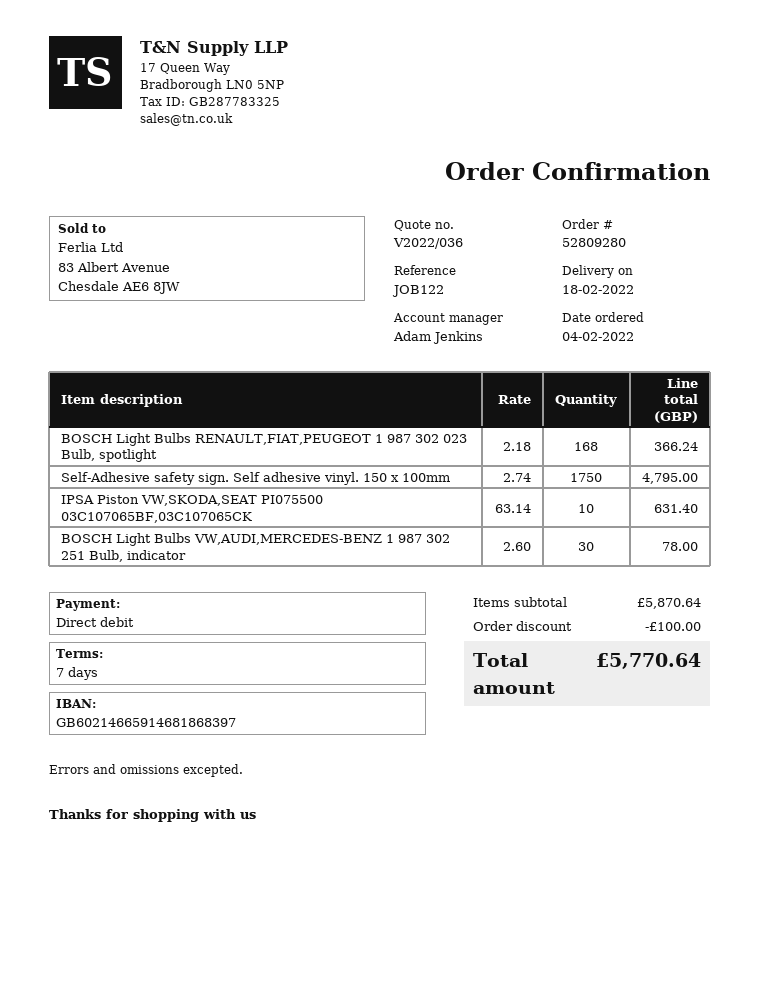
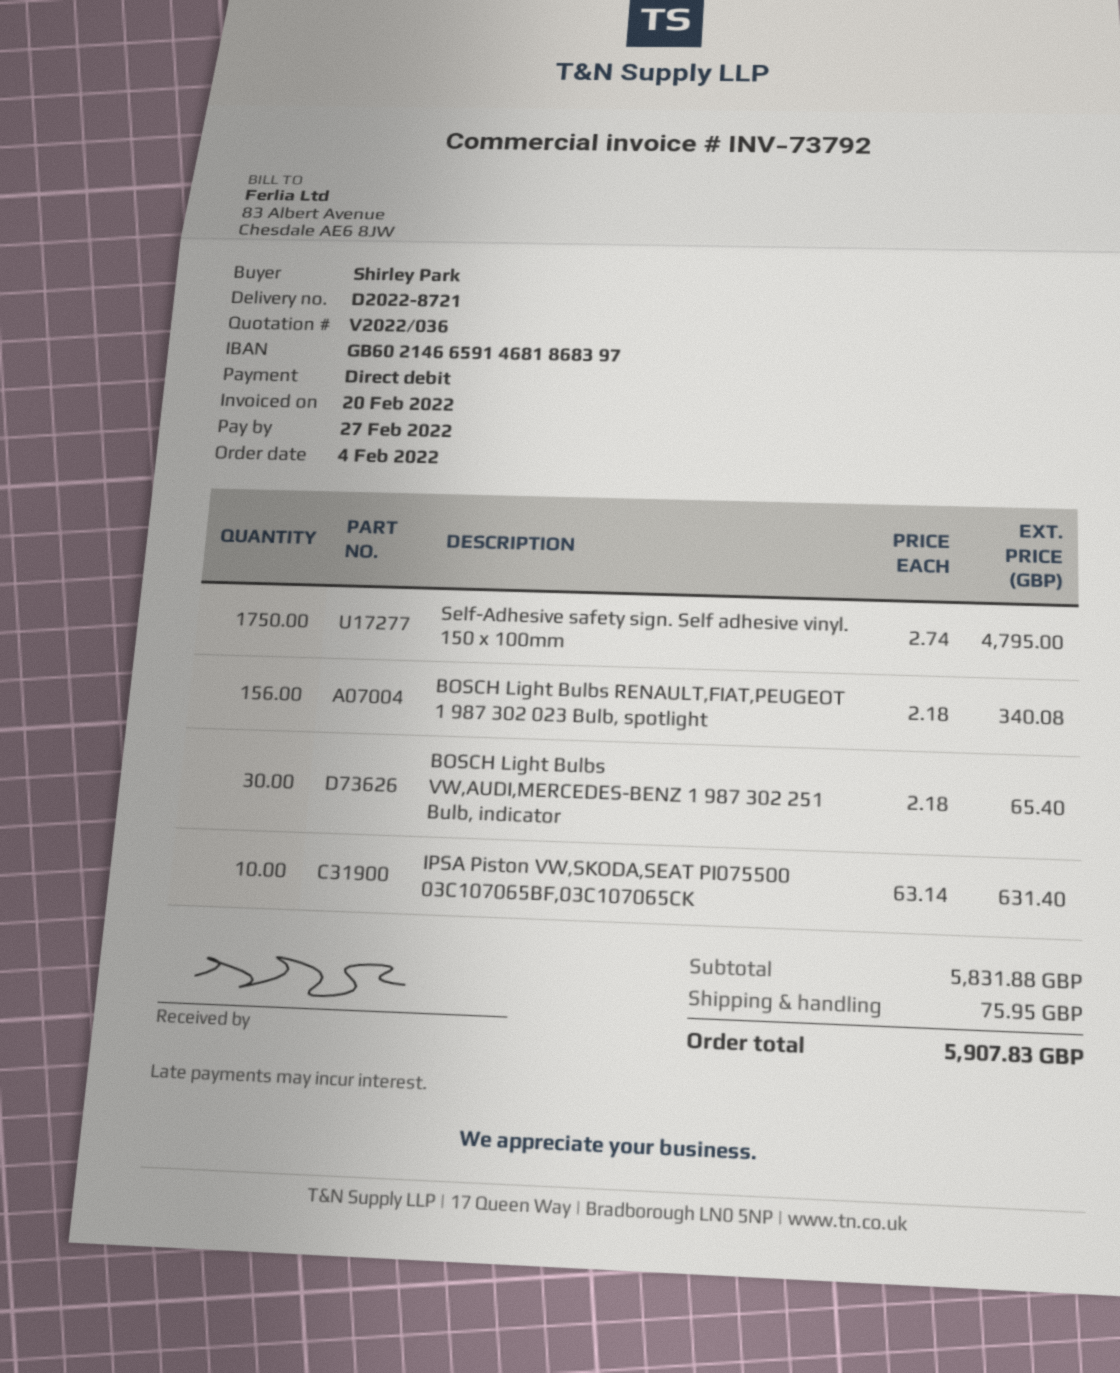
BOSCH Light Bulbs RENAULT,FIAT,PEUGEOT 1 987 302 023 Bulb, spotlight: 168 x 2.18 = 366.24 -> 156 x 2.18 = 340.08
BOSCH Light Bulbs VW,AUDI,MERCEDES-BENZ 1 987 302 251 Bulb, indicator: 30 x 2.60 = 78.00 -> 30 x 2.18 = 65.40
subtotal: 5870.64 -> 5831.88
discount: 100.00 -> none
shipping: none -> 75.95
total: 5770.64 -> 5907.83

